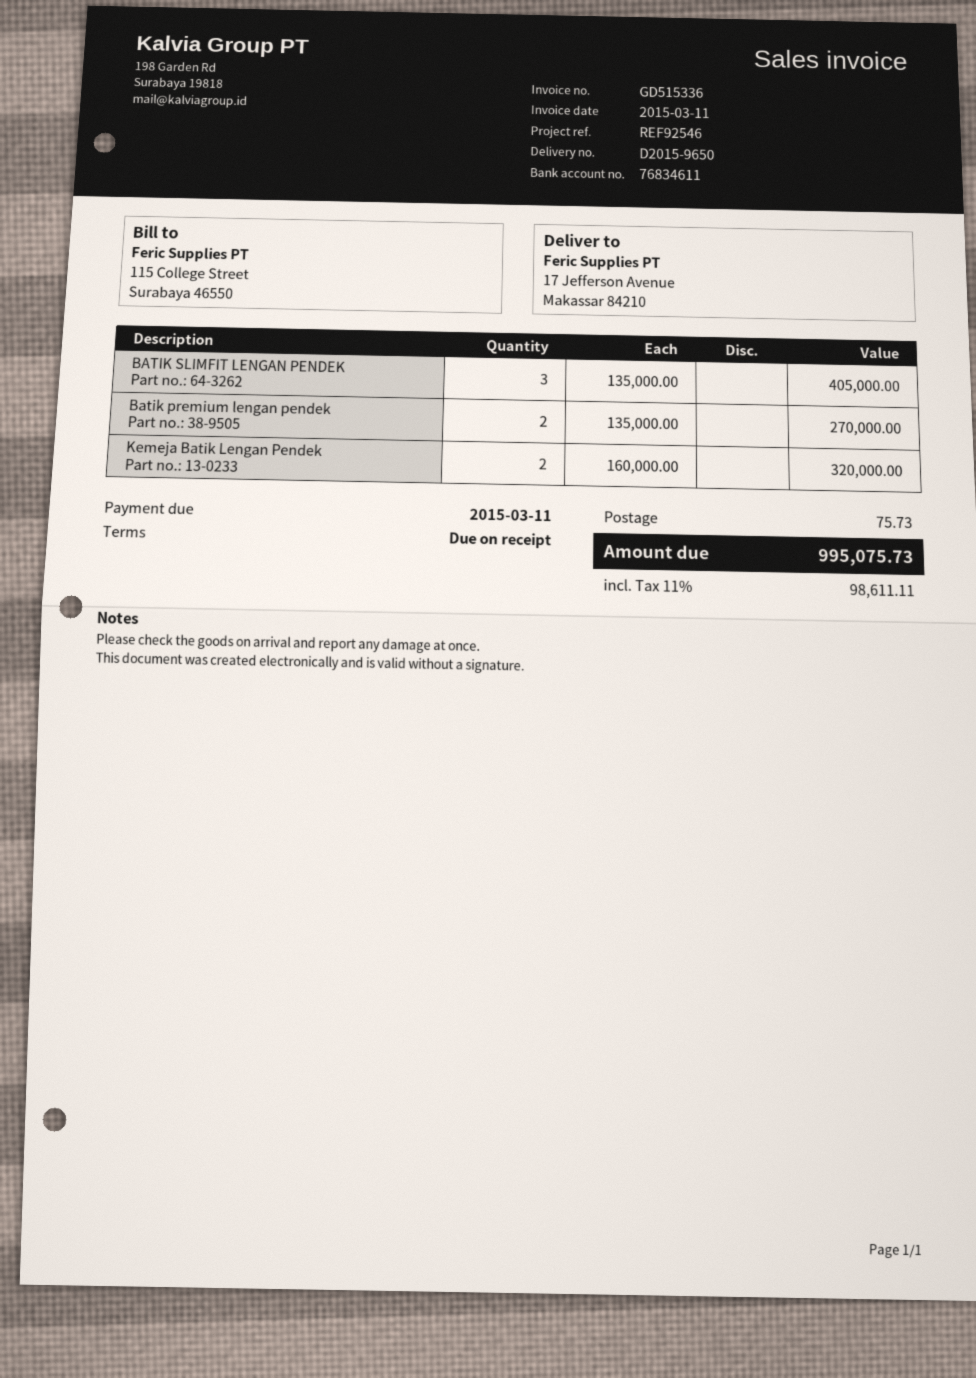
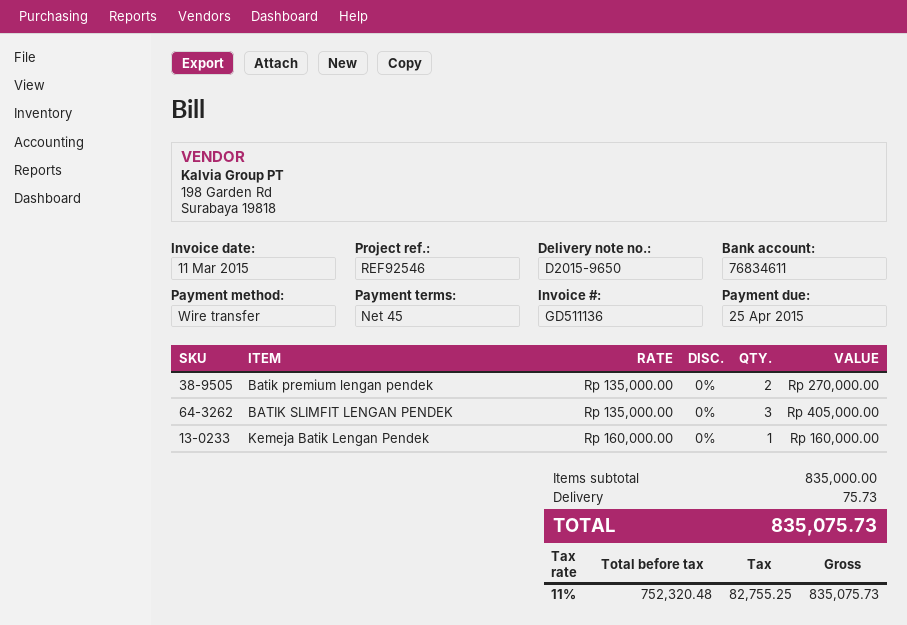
invoice number: GD515336 -> GD511136
payment terms: on receipt -> 45 days
due date: 2015-03-11 -> 2015-04-25
Kemeja Batik Lengan Pendek: 2 x 160000.00 = 320000.00 -> 1 x 160000.00 = 160000.00
tax: 11% = 98611.11 -> 11% = 82755.25
total: 995075.73 -> 835075.73

